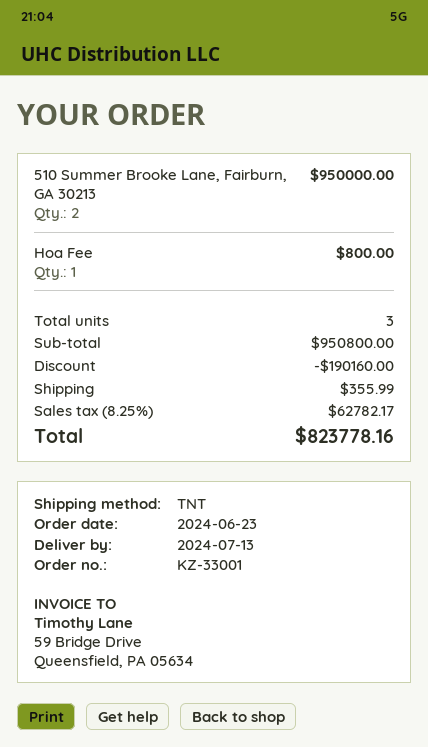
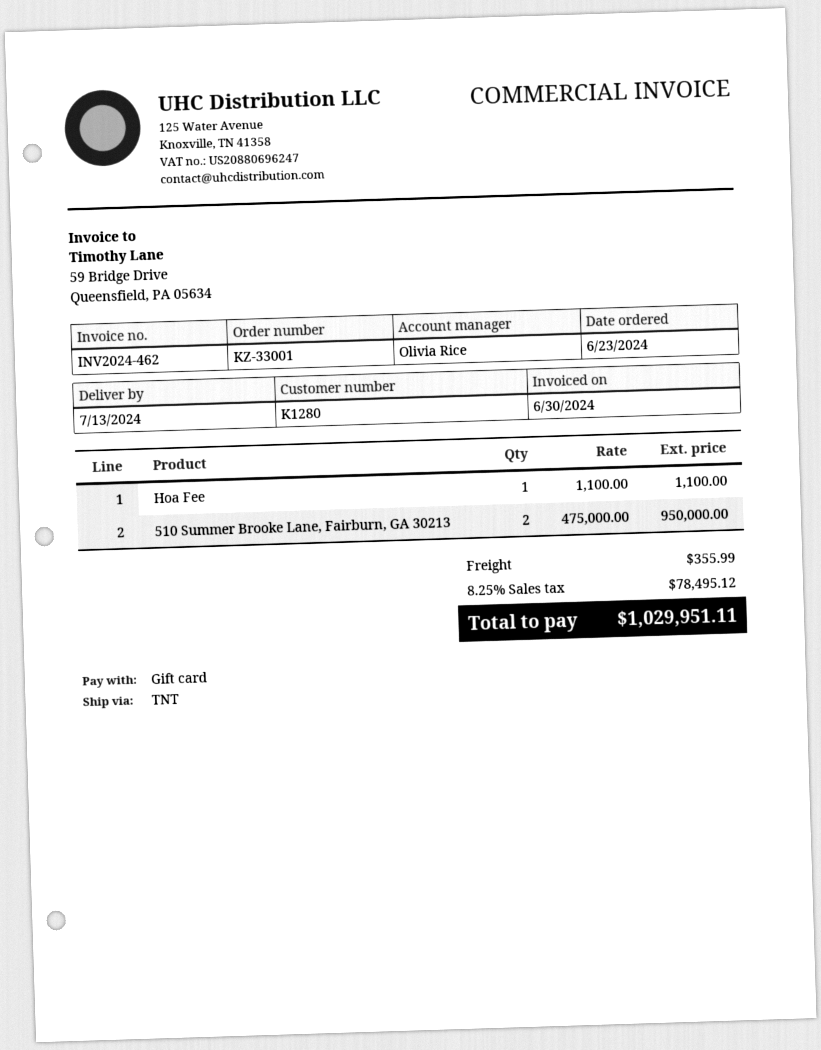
Hoa Fee: 1 for 800.00 -> 1 for 1100.00
discount: 190160.00 -> none
tax: 8.25% = 62782.17 -> 8.25% = 78495.12
total: 823778.16 -> 1029951.11

